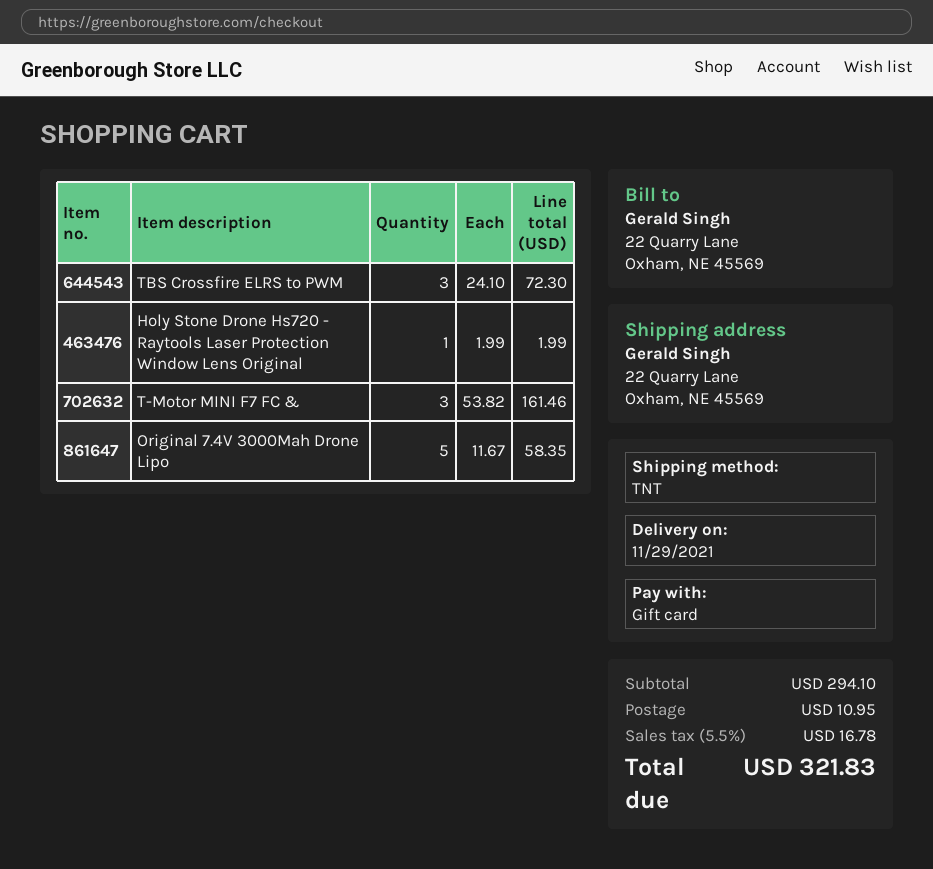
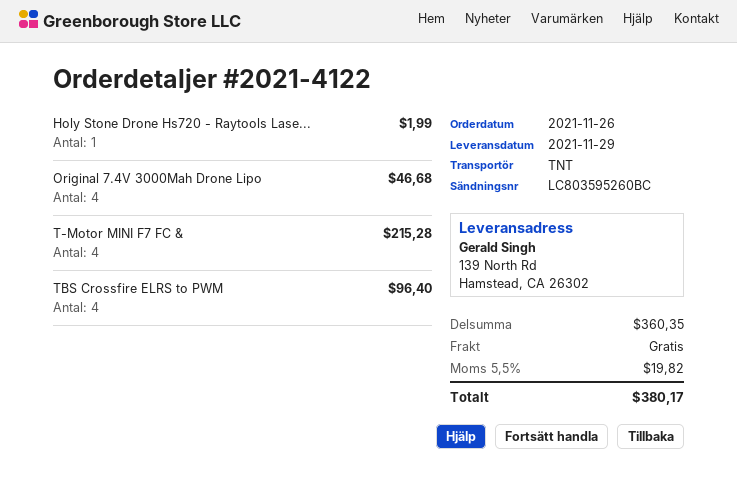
ship to: 22 Quarry Lane, Oxham, NE 45569 -> 139 North Rd, Hamstead, CA 26302
TBS Crossfire ELRS to PWM: 3 for 72.30 -> 4 for 96.40
T-Motor MINI F7 FC &: 3 for 161.46 -> 4 for 215.28
Original 7.4V 3000Mah Drone Lipo: 5 for 58.35 -> 4 for 46.68
subtotal: 294.10 -> 360.35
shipping: 10.95 -> 0.00
tax: 5.5% = 16.78 -> 5.5% = 19.82
total: 321.83 -> 380.17

